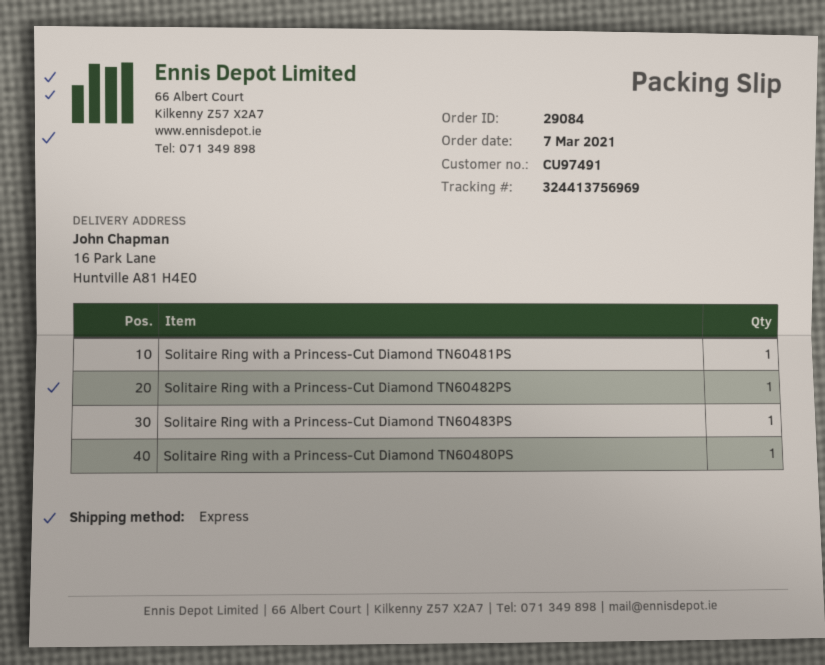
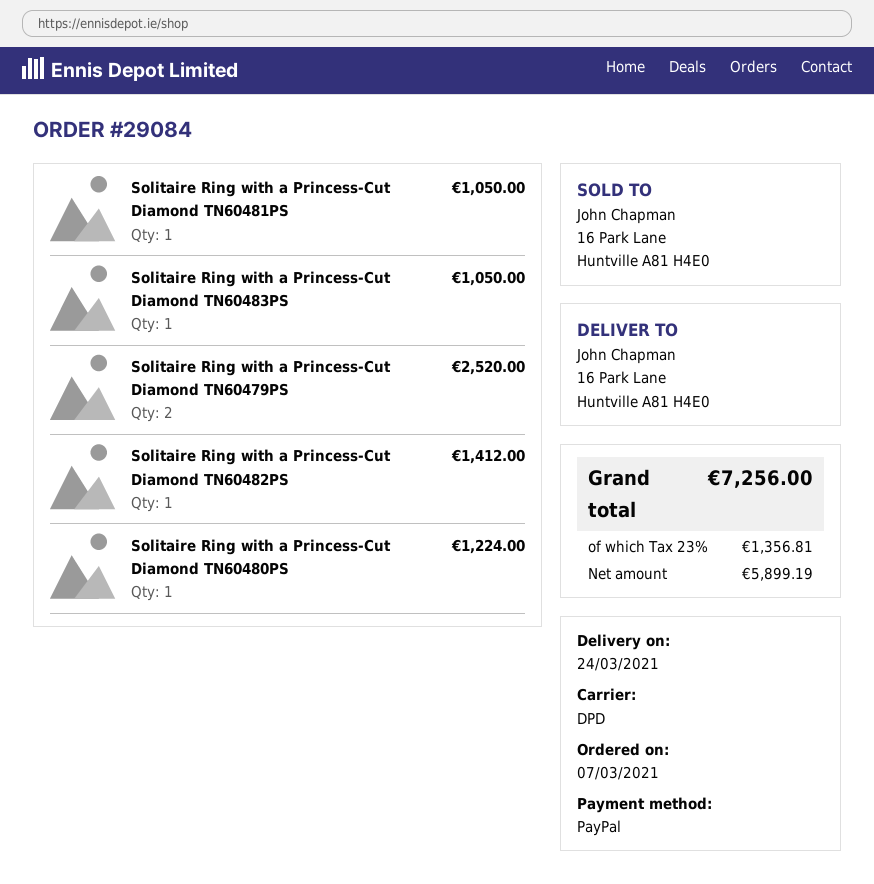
shipping method: express -> DPD
Solitaire Ring with a Princess-Cut Diamond TN60479PS: none -> 2

